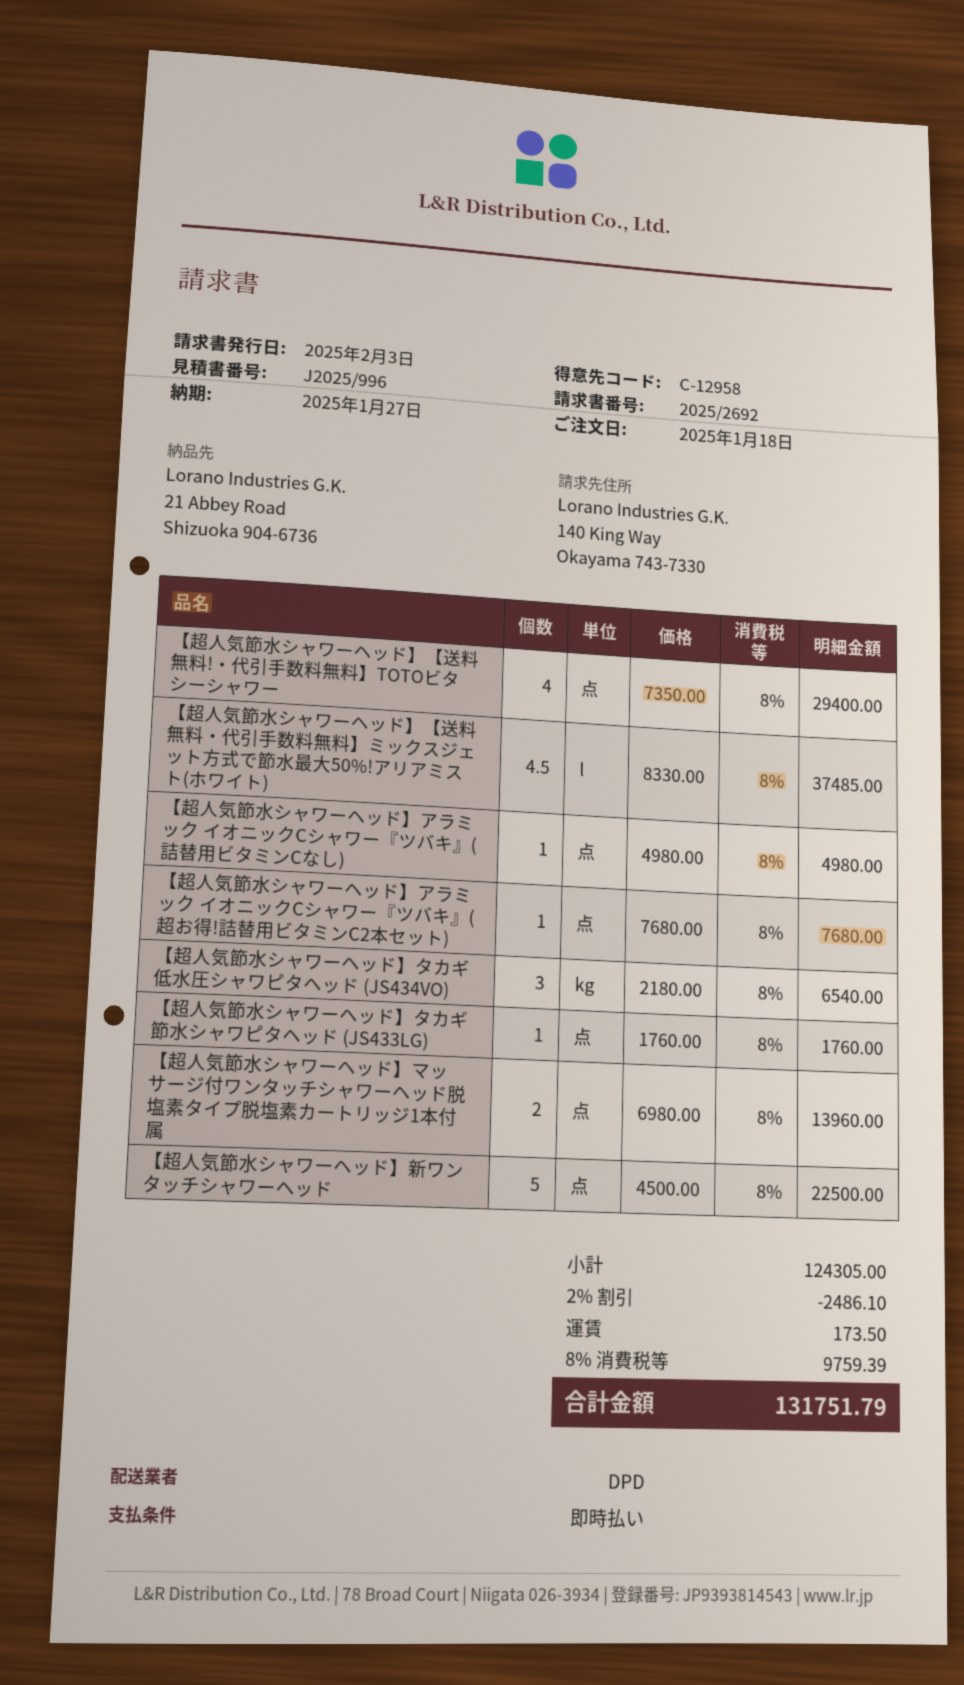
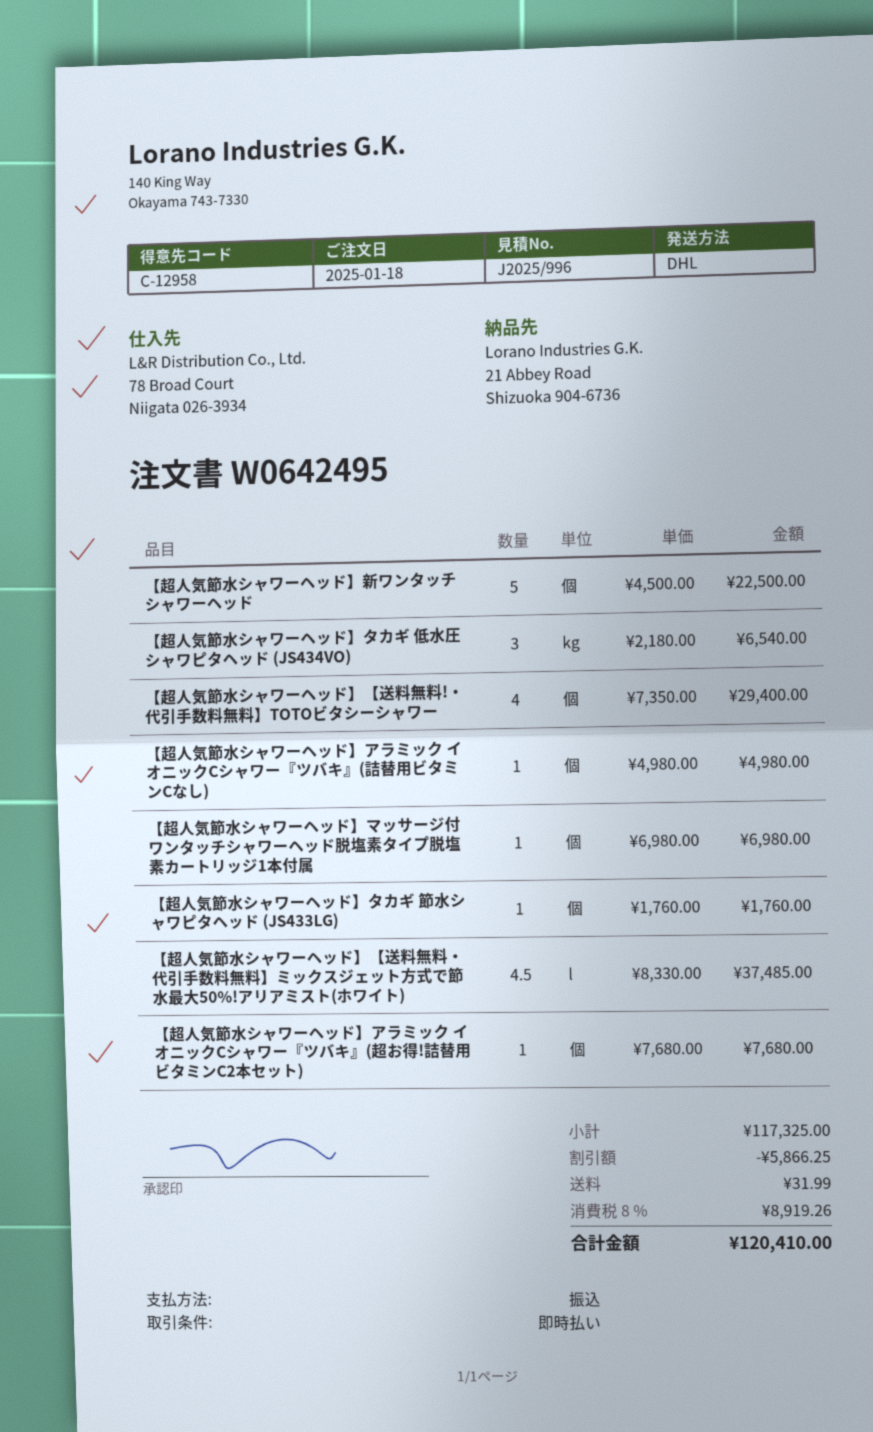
shipping method: DPD -> DHL
【超人気節水シャワーヘッド】マッサージ付ワンタッチシャワーヘッド脱塩素タイプ脱塩素カートリッジ1本付属: 2 x 6980.00 = 13960.00 -> 1 x 6980.00 = 6980.00
subtotal: 124305.00 -> 117325.00
discount: 2486.10 -> 5866.25
shipping: 173.50 -> 31.99
tax: 8% = 9759.39 -> 8% = 8919.26
total: 131751.79 -> 120410.00

